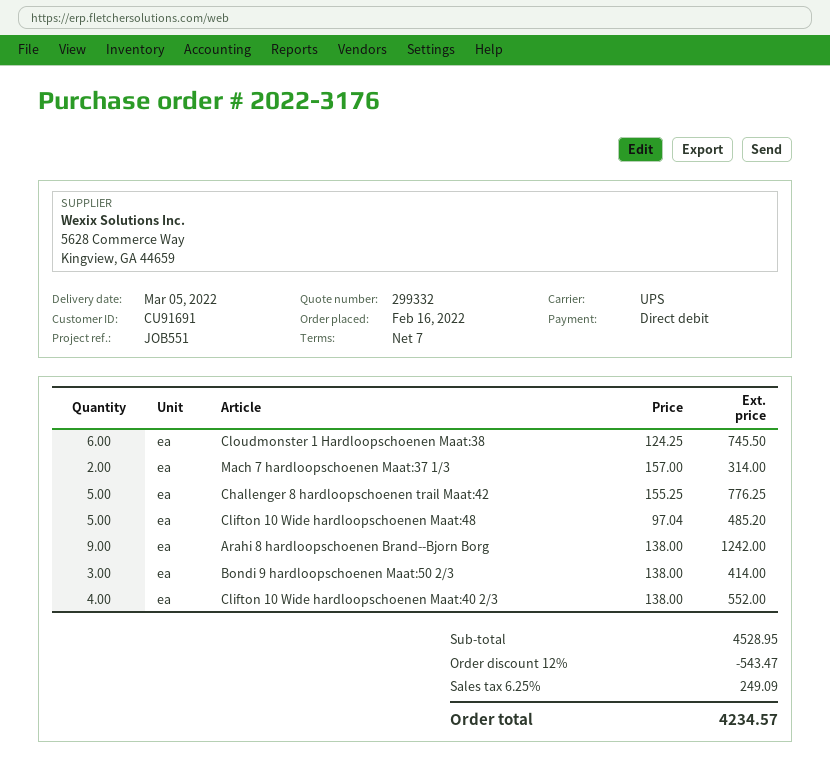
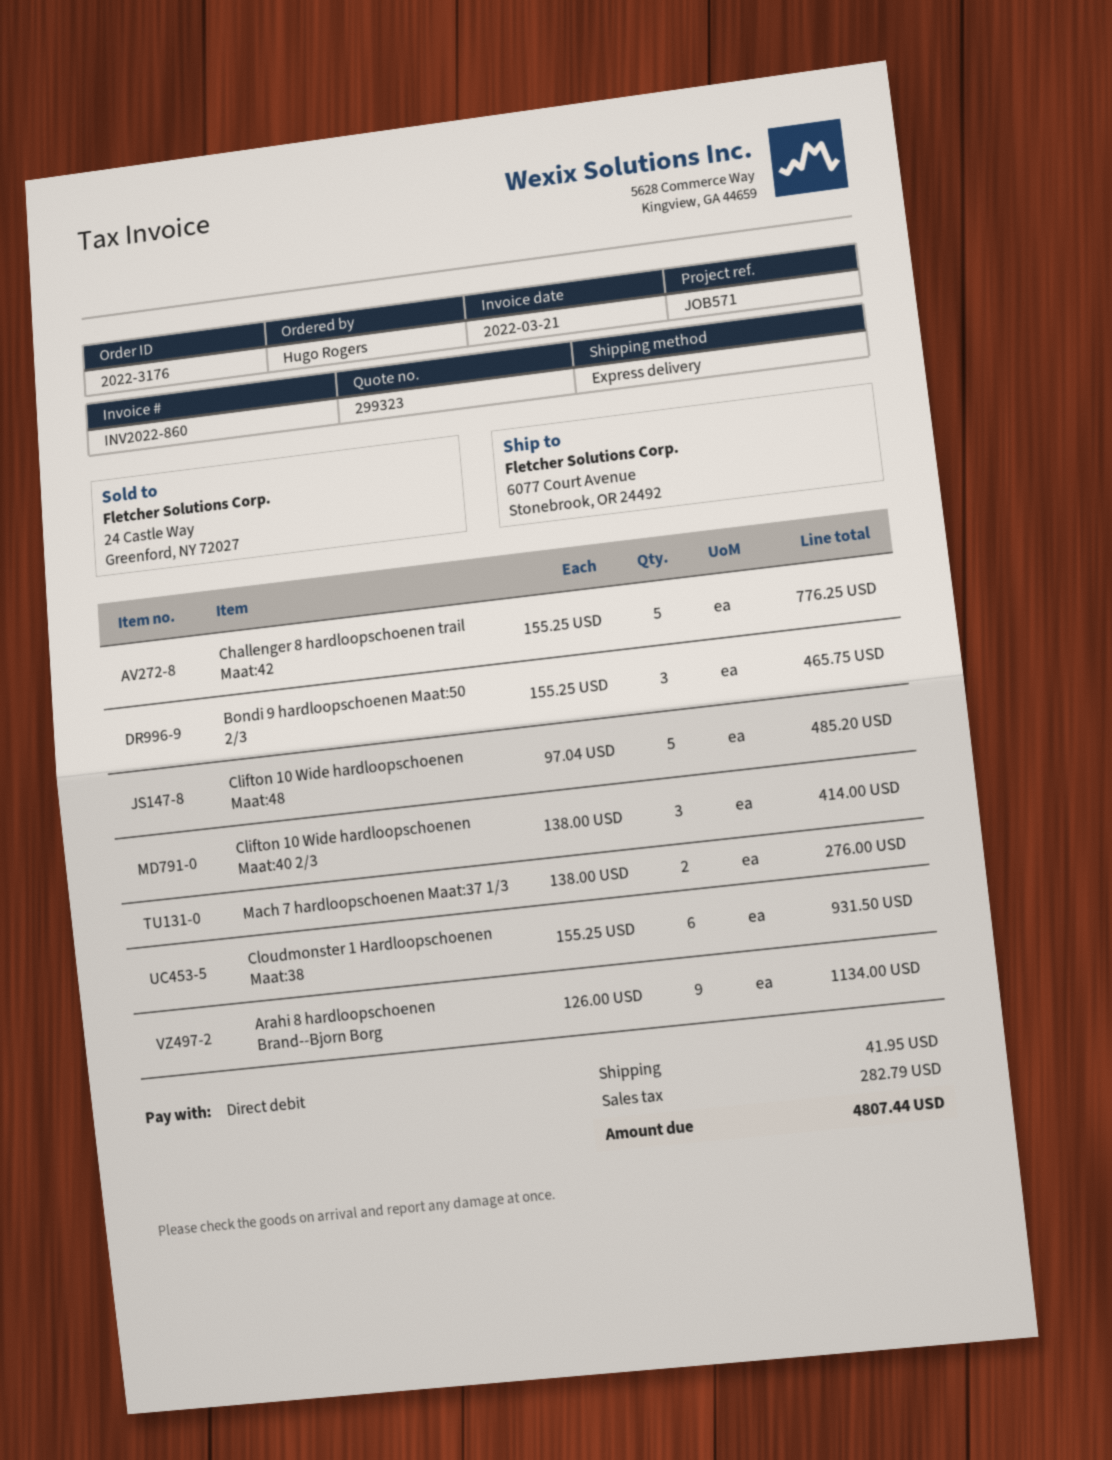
quote number: 299332 -> 299323
reference: JOB551 -> JOB571
shipping method: UPS -> express
Cloudmonster 1 Hardloopschoenen Maat:38: 6 x 124.25 = 745.50 -> 6 x 155.25 = 931.50
Mach 7 hardloopschoenen Maat:37 1/3: 2 x 157.00 = 314.00 -> 2 x 138.00 = 276.00
Arahi 8 hardloopschoenen Brand--Bjorn Borg: 9 x 138.00 = 1242.00 -> 9 x 126.00 = 1134.00
Bondi 9 hardloopschoenen Maat:50 2/3: 3 x 138.00 = 414.00 -> 3 x 155.25 = 465.75
Clifton 10 Wide hardloopschoenen Maat:40 2/3: 4 x 138.00 = 552.00 -> 3 x 138.00 = 414.00
discount: 12% = 543.47 -> none
shipping: none -> 41.95
tax: 249.09 -> 282.79
total: 4234.57 -> 4807.44

